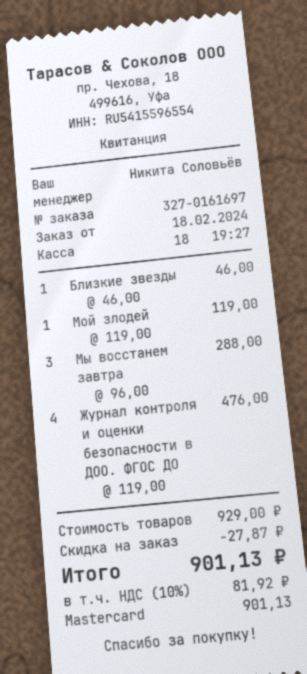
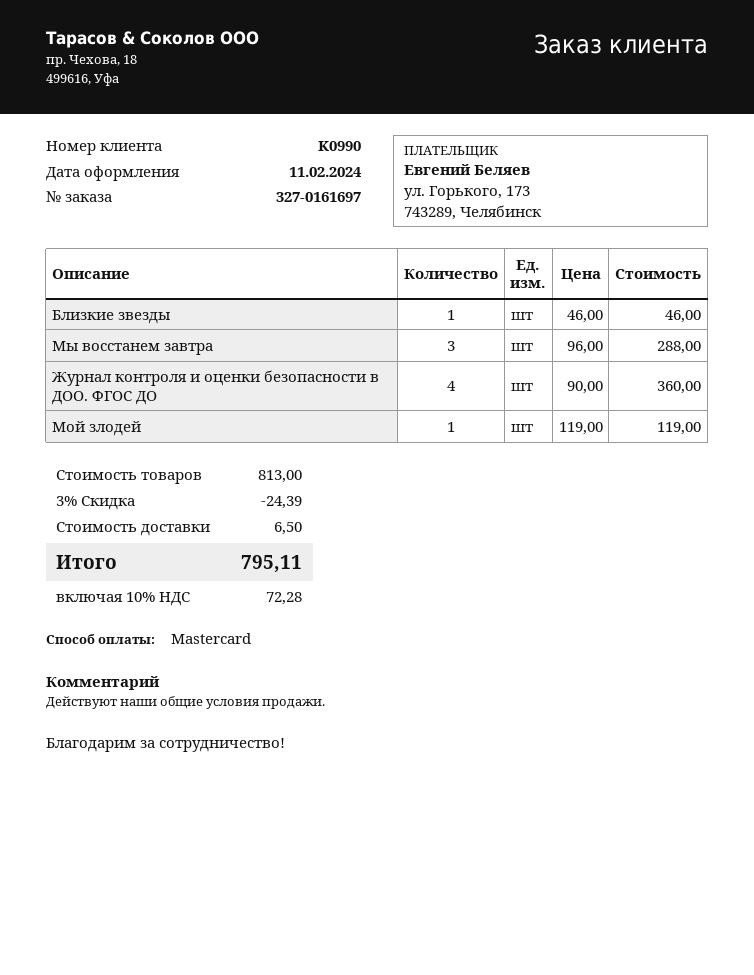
order date: 2024-02-18 -> 2024-02-11
Журнал контроля и оценки безопасности в ДОО. ФГОС ДО: 4 x 119.00 = 476.00 -> 4 x 90.00 = 360.00
subtotal: 929.00 -> 813.00
discount: 27.87 -> 24.39
shipping: none -> 6.50
tax: 10% = 81.92 -> 10% = 72.28
total: 901.13 -> 795.11

